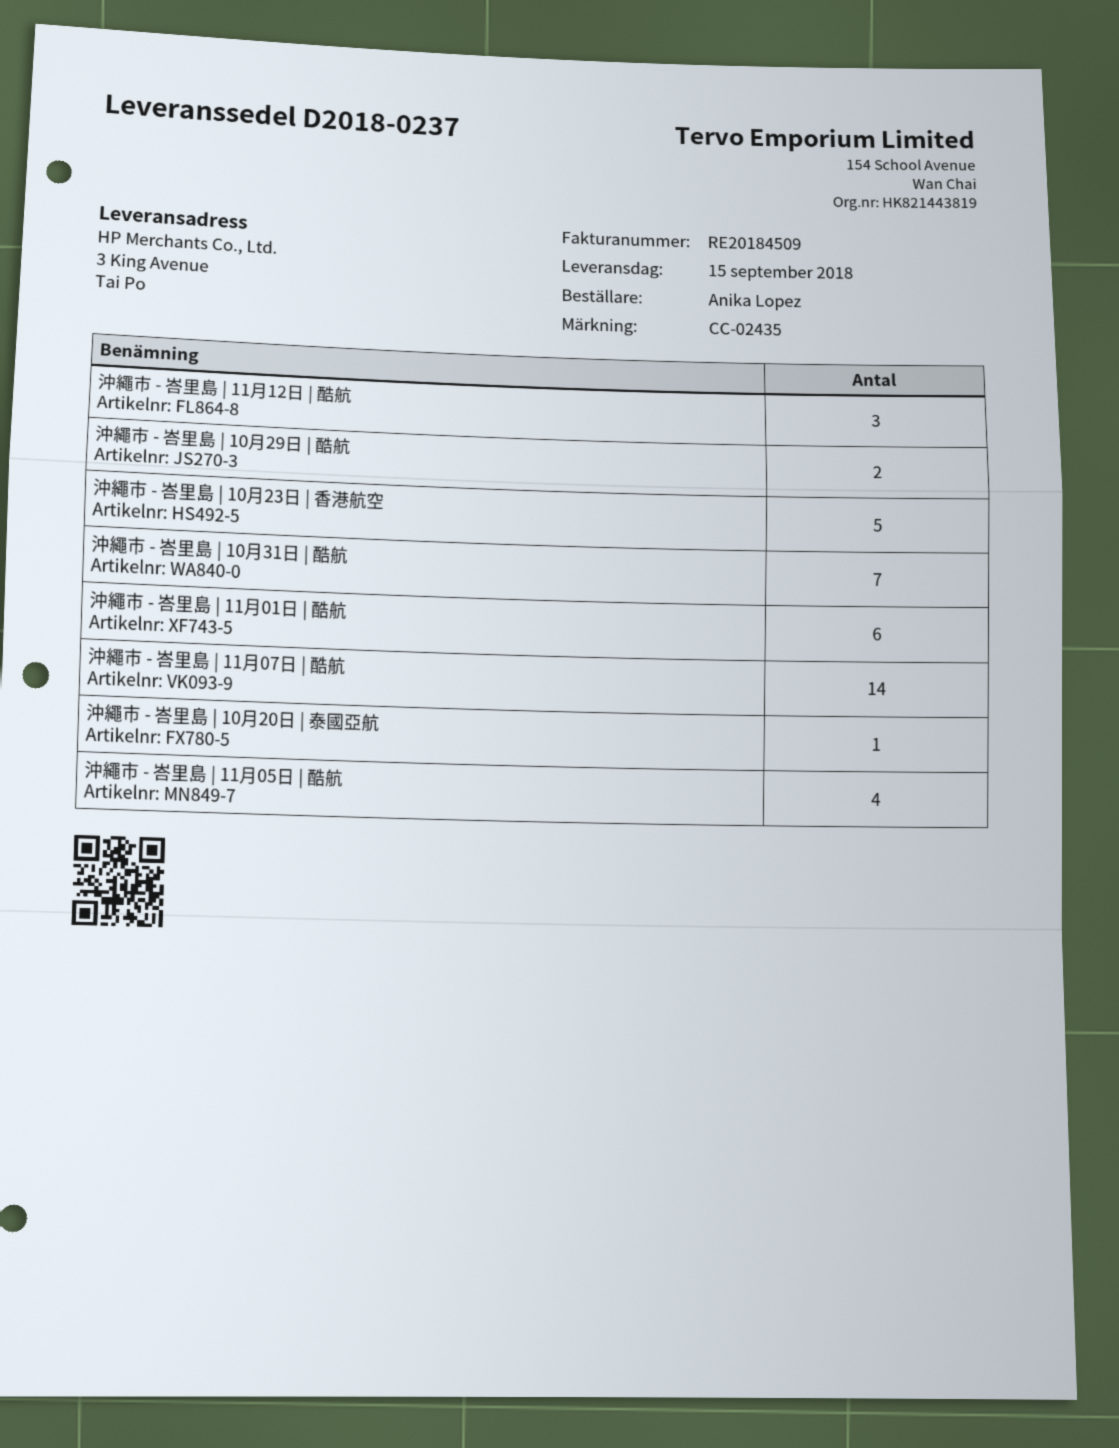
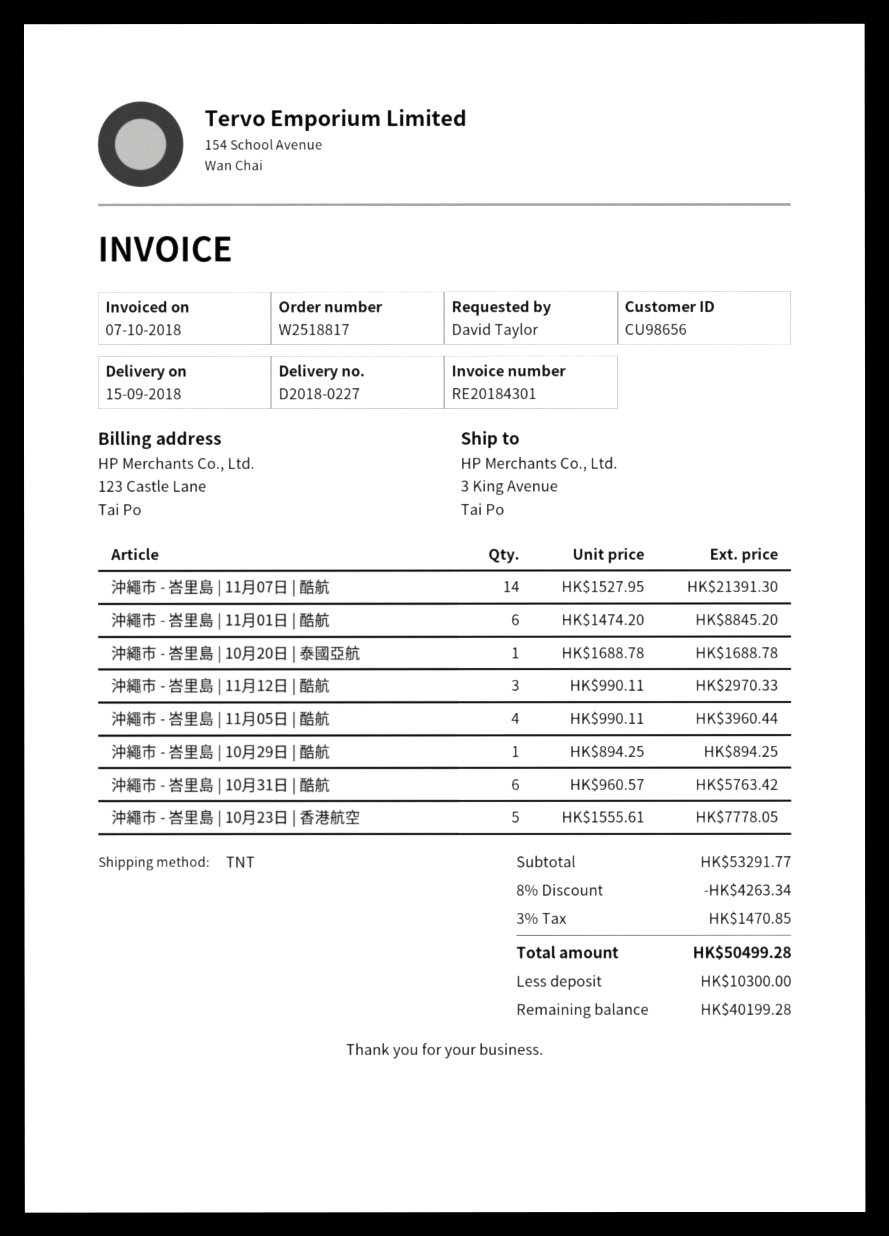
delivery note number: D2018-0237 -> D2018-0227
invoice number: RE20184509 -> RE20184301
ordered by: Anika Lopez -> David Taylor
沖繩市 - 峇里島 | 10月29日 | 酷航: 2 -> 1
沖繩市 - 峇里島 | 10月31日 | 酷航: 7 -> 6

